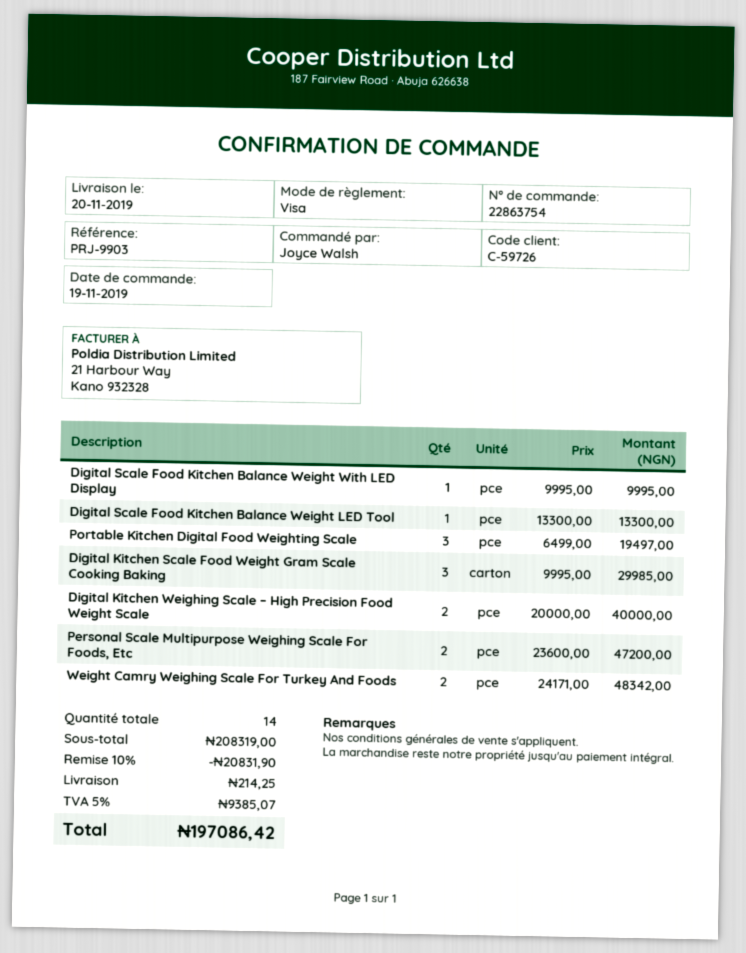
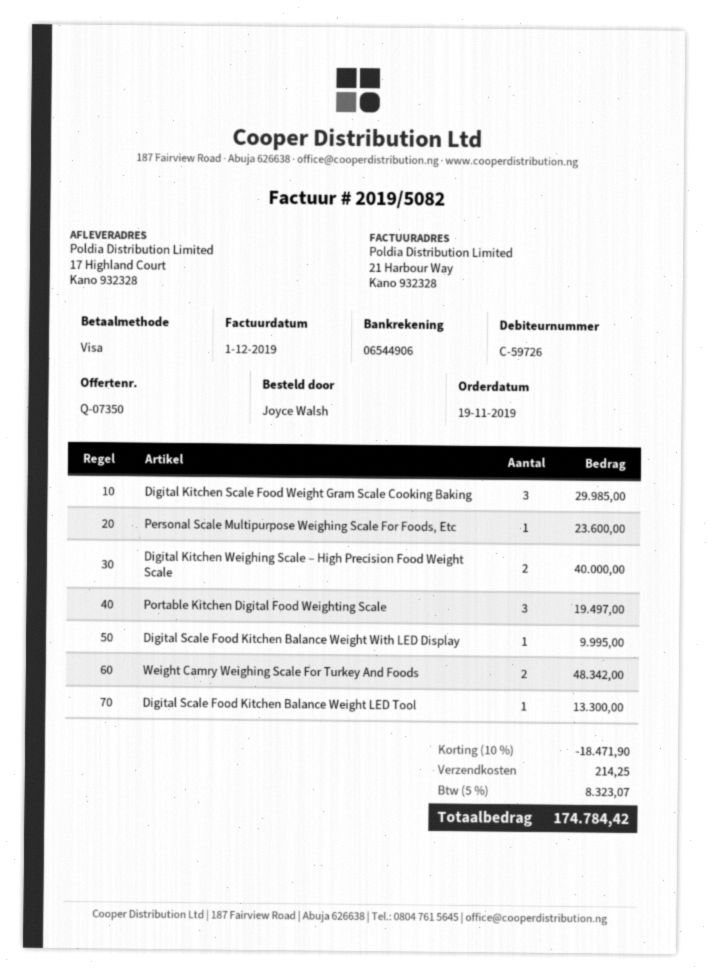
Personal Scale Multipurpose Weighing Scale For Foods, Etc: 2 for 47200.00 -> 1 for 23600.00
discount: 10% = 20831.90 -> 10% = 18471.90
tax: 5% = 9385.07 -> 5% = 8323.07
total: 197086.42 -> 174784.42

